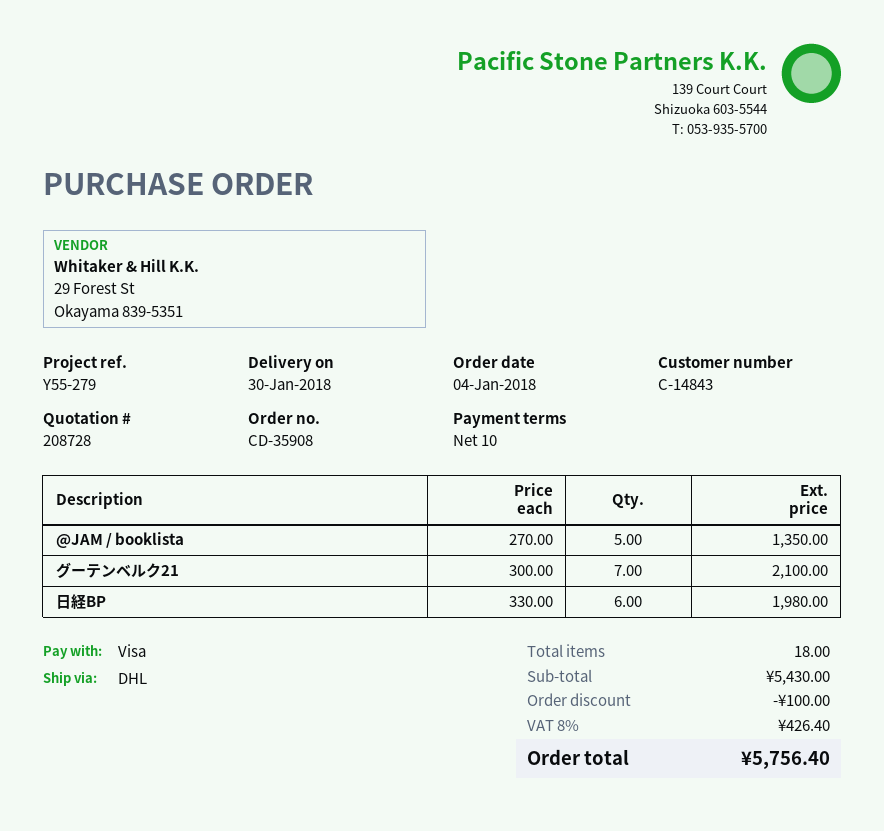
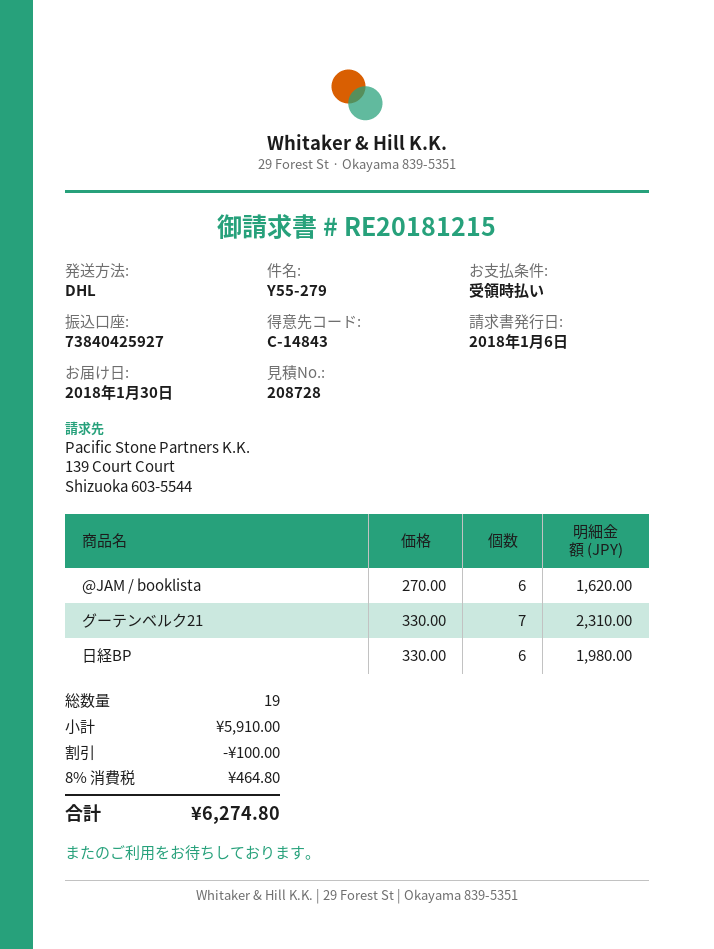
payment terms: 10 days -> on receipt
@JAM / booklista: 5 x 270.00 = 1350.00 -> 6 x 270.00 = 1620.00
グーテンベルク21: 7 x 300.00 = 2100.00 -> 7 x 330.00 = 2310.00
total quantity: 18 -> 19
subtotal: 5430.00 -> 5910.00
tax: 8% = 426.40 -> 8% = 464.80
total: 5756.40 -> 6274.80

